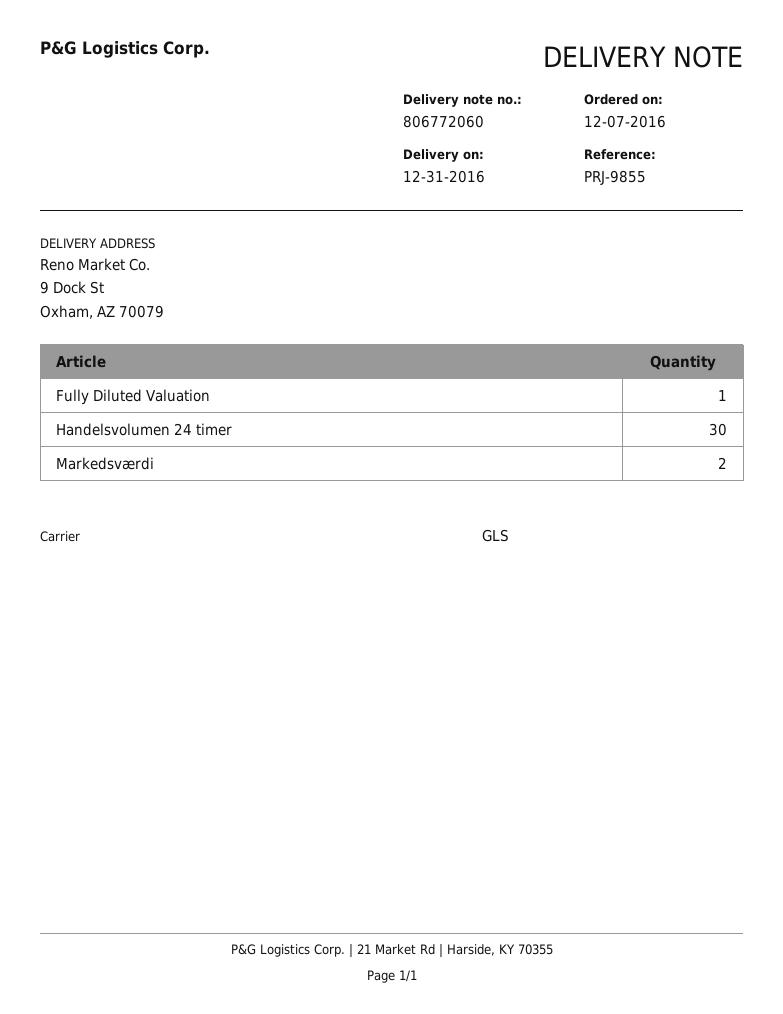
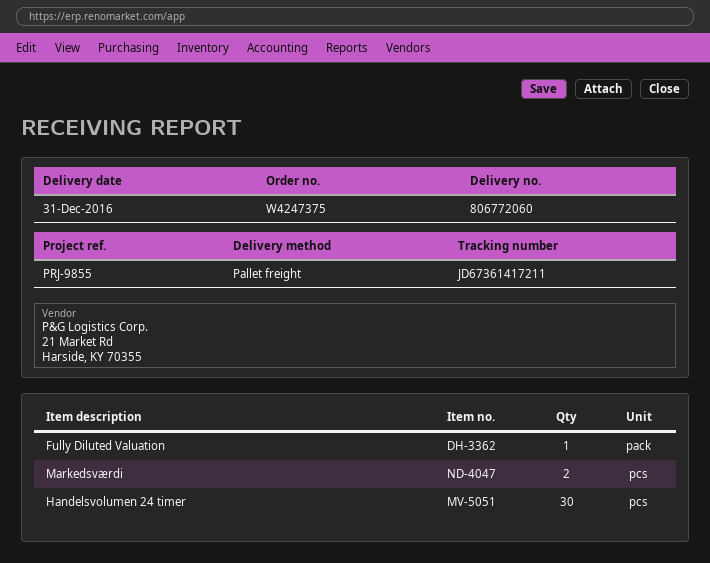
shipping method: GLS -> pallet freight

